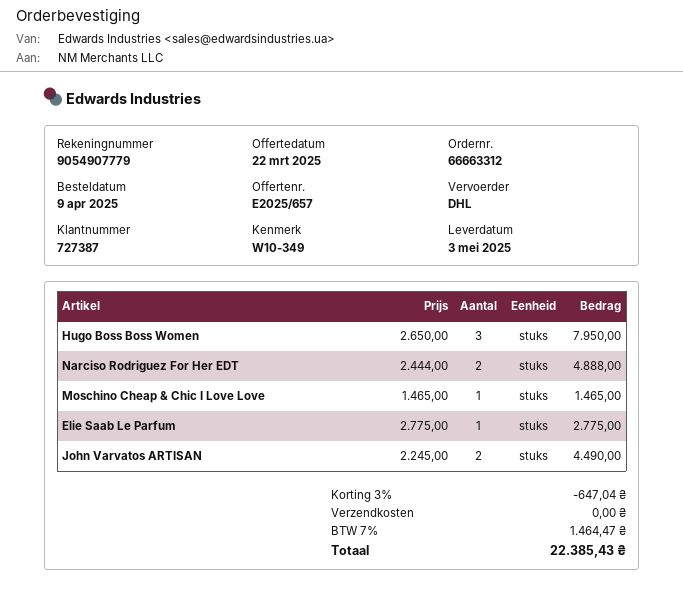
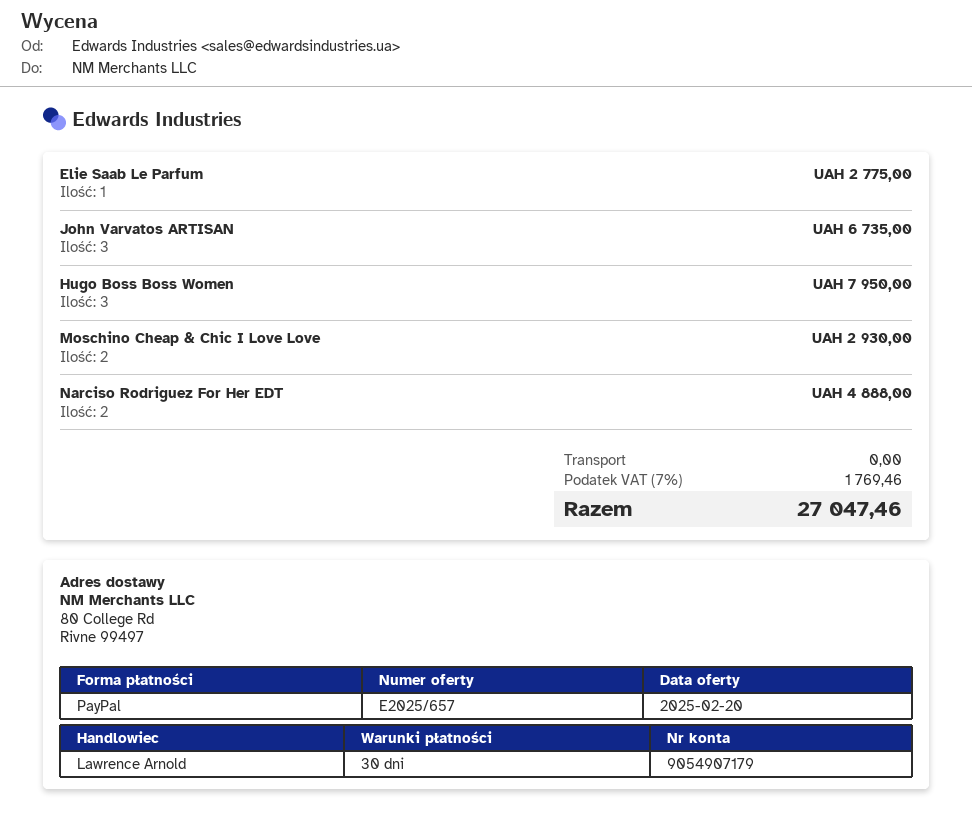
quote date: 2025-03-22 -> 2025-02-20
bank account: 9054907779 -> 9054907179
Moschino Cheap & Chic I Love Love: 1 for 1465.00 -> 2 for 2930.00
John Varvatos ARTISAN: 2 for 4490.00 -> 3 for 6735.00
discount: 3% = 647.04 -> none
tax: 7% = 1464.47 -> 7% = 1769.46
total: 22385.43 -> 27047.46

